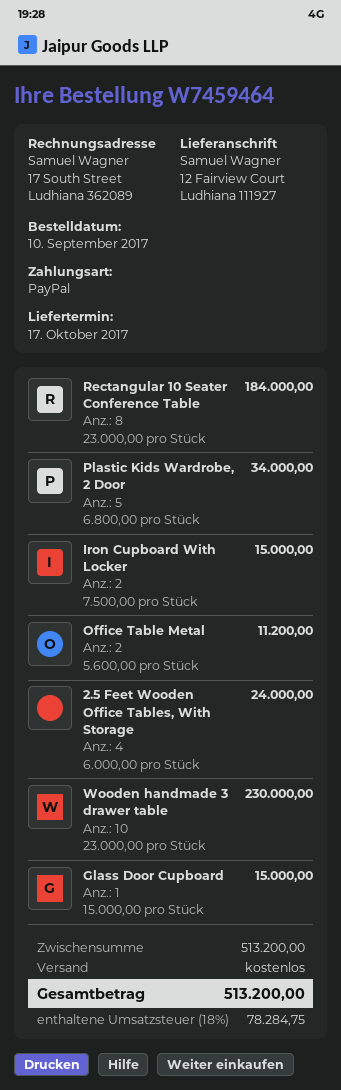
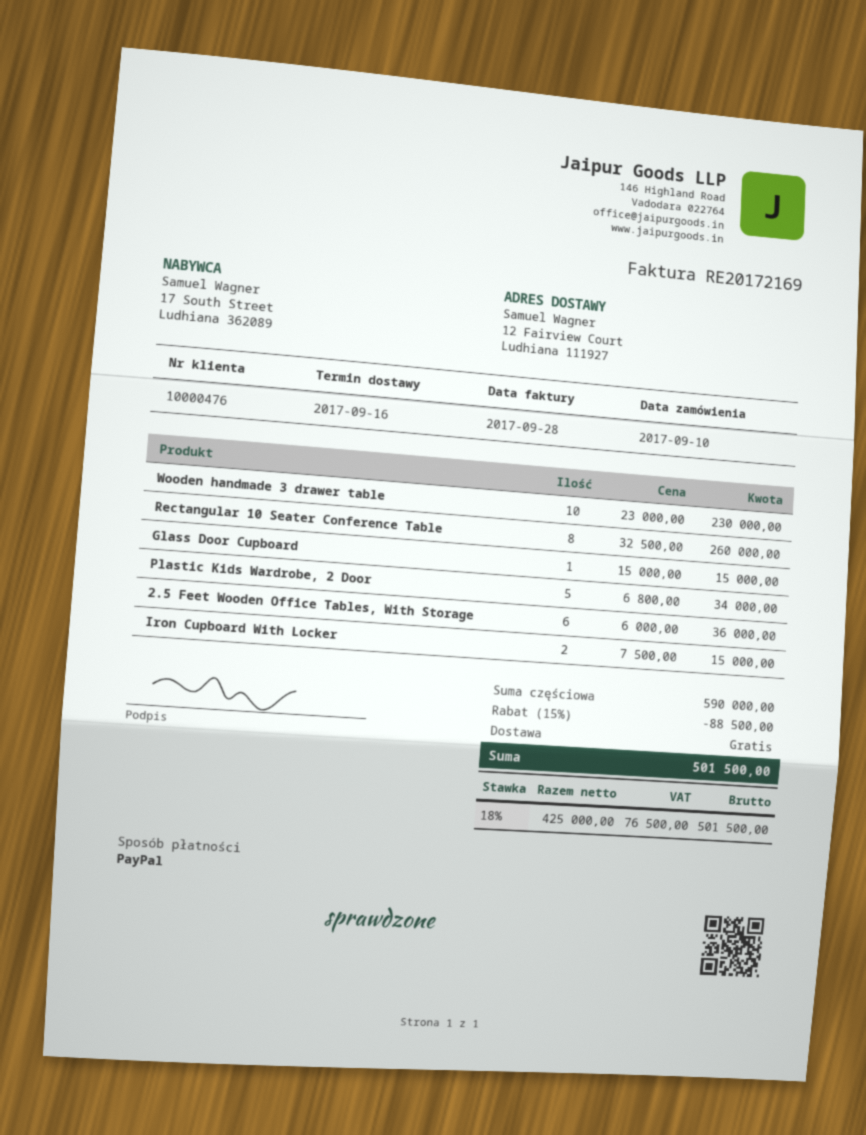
delivery date: 2017-10-17 -> 2017-09-16
Rectangular 10 Seater Conference Table: 8 x 23000.00 = 184000.00 -> 8 x 32500.00 = 260000.00
Office Table Metal: 2 x 5600.00 = 11200.00 -> none
2.5 Feet Wooden Office Tables, With Storage: 4 x 6000.00 = 24000.00 -> 6 x 6000.00 = 36000.00
subtotal: 513200.00 -> 590000.00
discount: none -> 15% = 88500.00
tax: 18% = 78284.75 -> 18% = 76500.00
total: 513200.00 -> 501500.00

